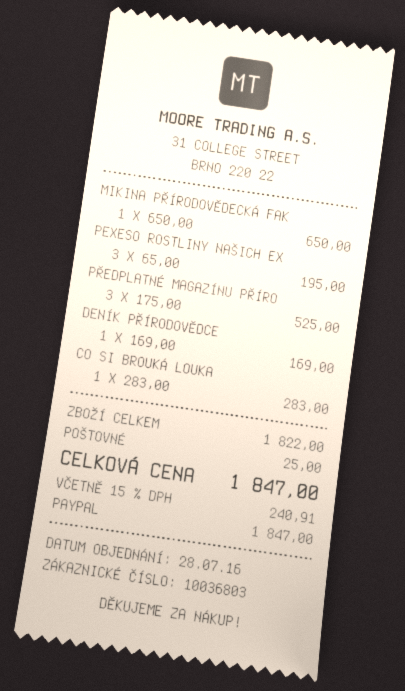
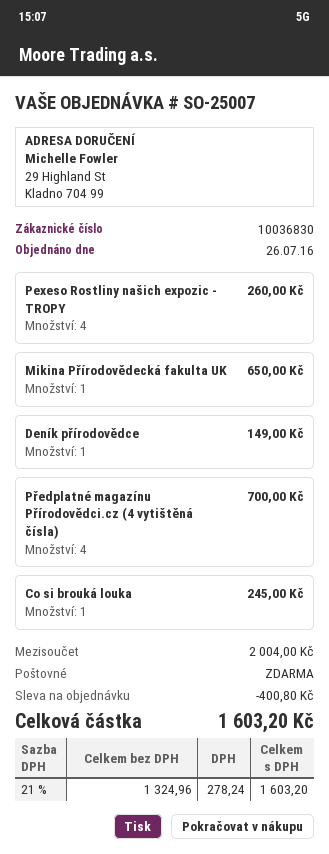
order date: 2016-07-28 -> 2016-07-26
customer number: 10036803 -> 10036830
PEXESO ROSTLINY NAŠICH EX: 3 for 195.00 -> 4 for 260.00
PŘEDPLATNÉ MAGAZÍNU PŘÍRO: 3 for 525.00 -> 4 for 700.00
DENÍK PŘÍRODOVĚDCE: 1 for 169.00 -> 1 for 149.00
CO SI BROUKÁ LOUKA: 1 for 283.00 -> 1 for 245.00
subtotal: 1822.00 -> 2004.00
discount: none -> 400.80
shipping: 25.00 -> 0.00
tax: 15% = 240.91 -> 21% = 278.24
total: 1847.00 -> 1603.20

